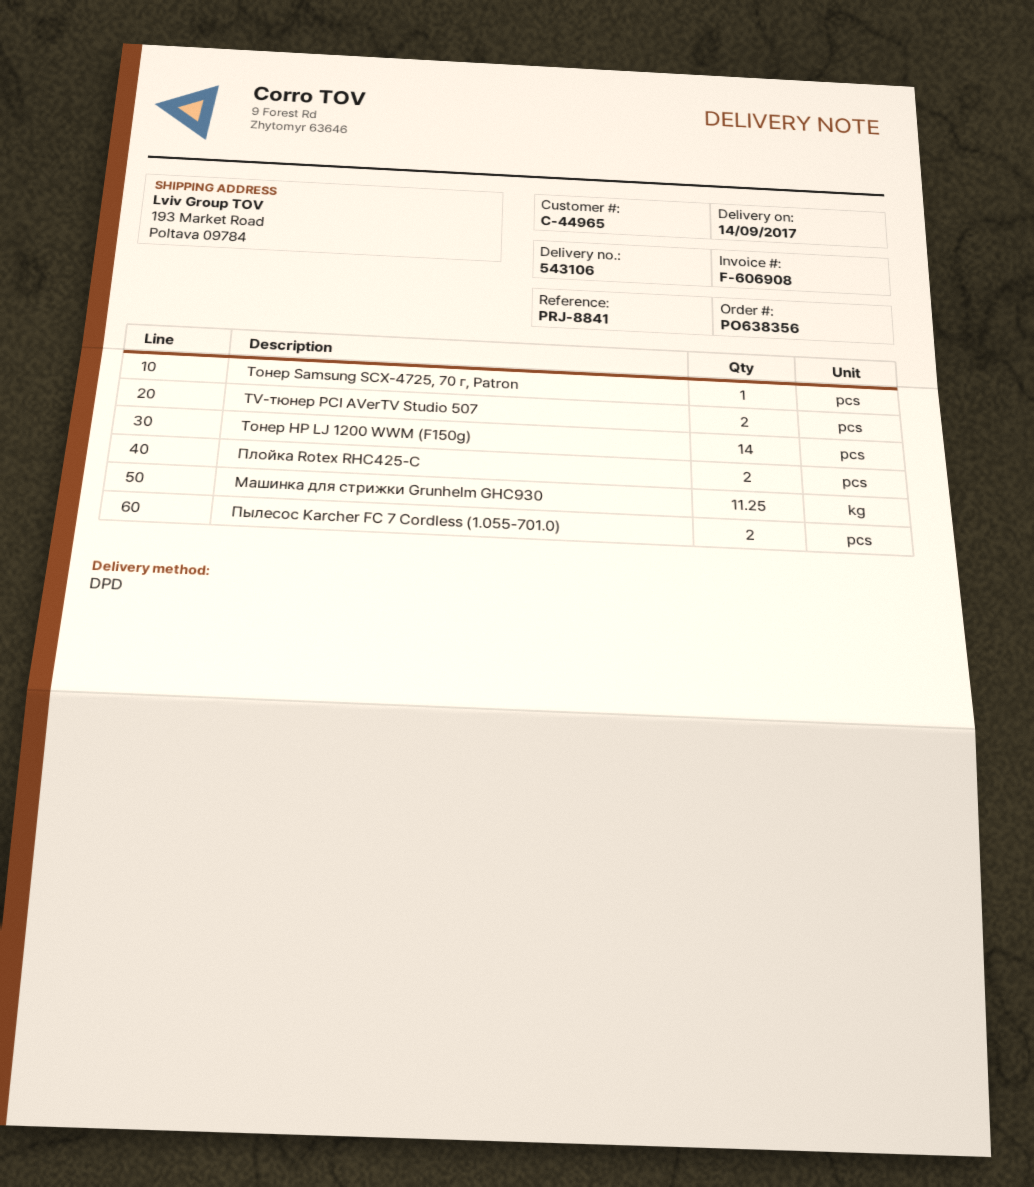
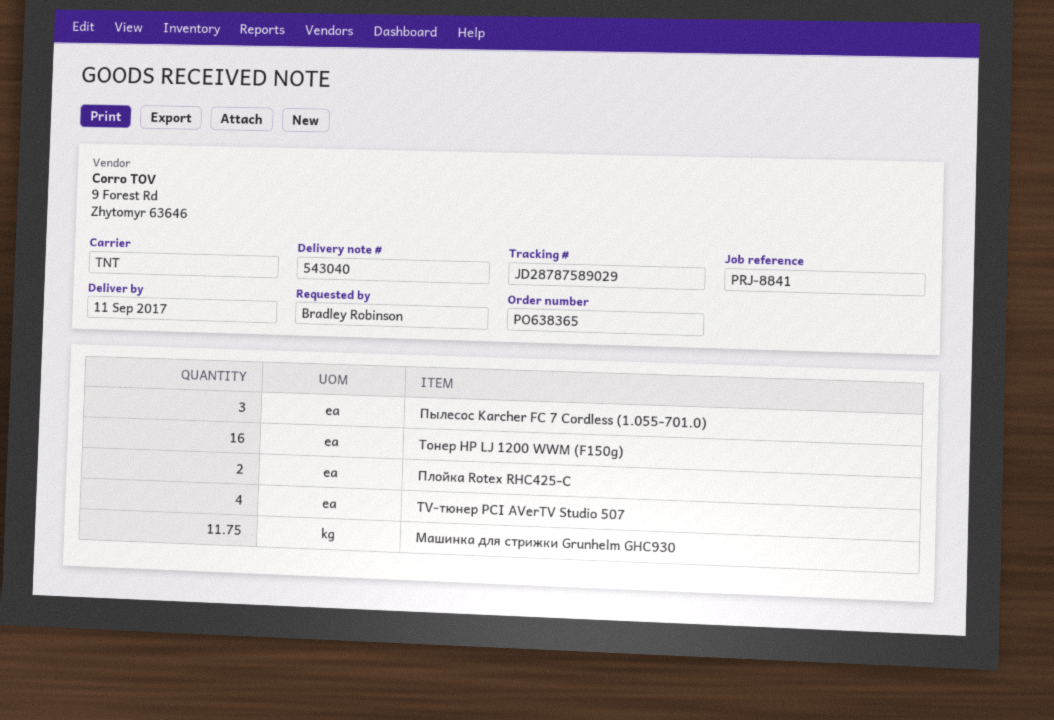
order number: PO638356 -> PO638365
delivery note number: 543106 -> 543040
delivery date: 2017-09-14 -> 2017-09-11
shipping method: DPD -> TNT
Тонер Samsung SCX-4725, 70 г, Patron: 1 -> none
TV-тюнер PCI AVerTV Studio 507: 2 -> 4
Тонер HP LJ 1200 WWM (F150g): 14 -> 16
Машинка для стрижки Grunhelm GHC930: 11.25 -> 11.75
Пылесос Karcher FC 7 Cordless (1.055-701.0): 2 -> 3

